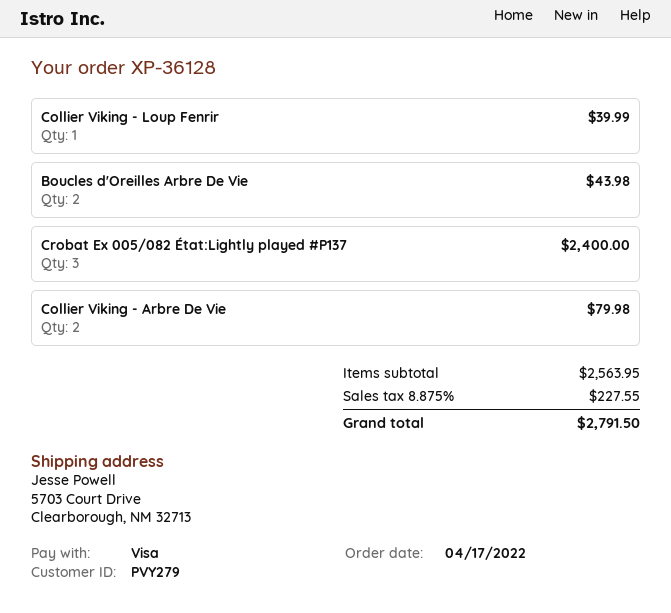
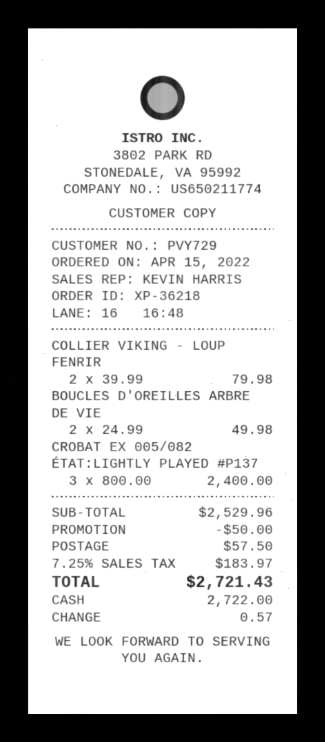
order number: XP-36128 -> XP-36218
order date: 2022-04-17 -> 2022-04-15
customer number: PVY279 -> PVY729
payment method: Visa -> cash
Collier Viking - Loup Fenrir: 1 for 39.99 -> 2 for 79.98
Boucles d'Oreilles Arbre De Vie: 2 for 43.98 -> 2 for 49.98
Collier Viking - Arbre De Vie: 2 for 79.98 -> none
subtotal: 2563.95 -> 2529.96
discount: none -> 50.00
shipping: none -> 57.50
tax: 8.875% = 227.55 -> 7.25% = 183.97
total: 2791.50 -> 2721.43

